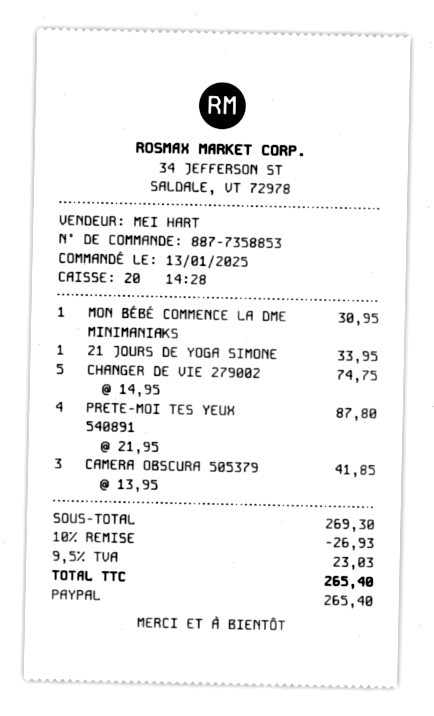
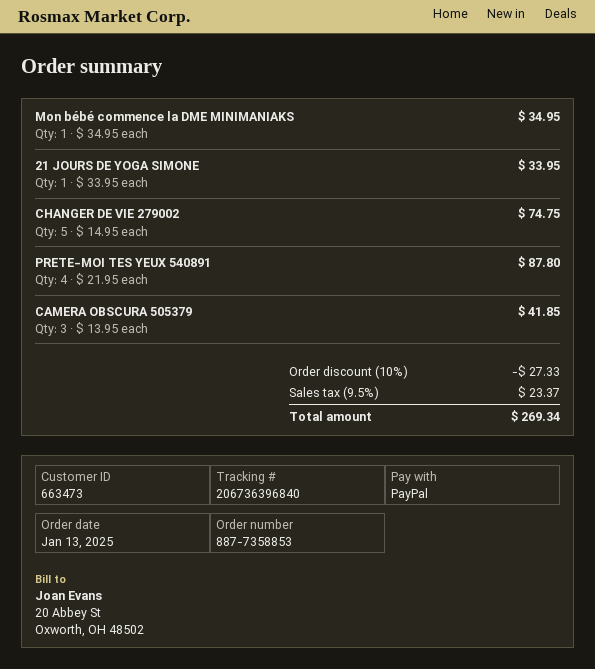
MON BÉBÉ COMMENCE LA DME MINIMANIAKS: 1 x 30.95 = 30.95 -> 1 x 34.95 = 34.95
discount: 10% = 26.93 -> 10% = 27.33
tax: 9.5% = 23.03 -> 9.5% = 23.37
total: 265.40 -> 269.34

